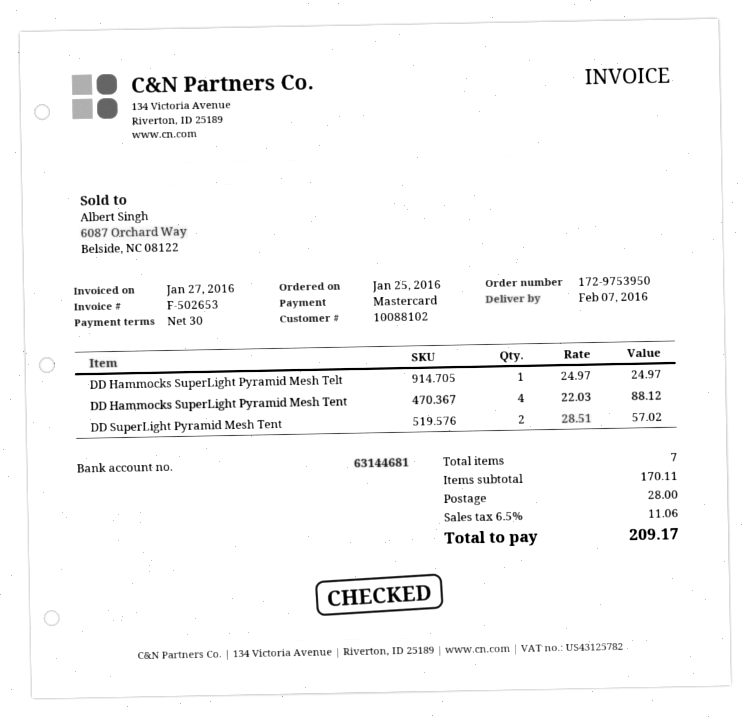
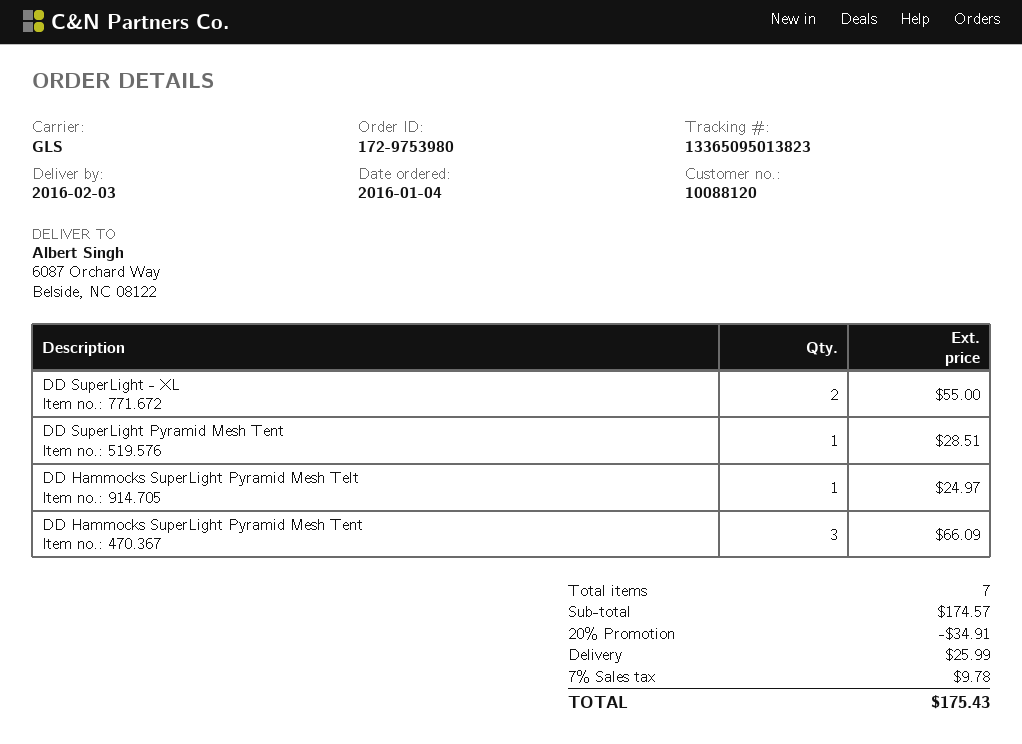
order number: 172-9753950 -> 172-9753980
order date: 2016-01-25 -> 2016-01-04
delivery date: 2016-02-07 -> 2016-02-03
customer number: 10088102 -> 10088120
DD Hammocks SuperLight Pyramid Mesh Tent: 4 for 88.12 -> 3 for 66.09
DD SuperLight Pyramid Mesh Tent: 2 for 57.02 -> 1 for 28.51
DD SuperLight - XL: none -> 2 for 55.00
subtotal: 170.11 -> 174.57
discount: none -> 20% = 34.91
shipping: 28.00 -> 25.99
tax: 6.5% = 11.06 -> 7% = 9.78
total: 209.17 -> 175.43

